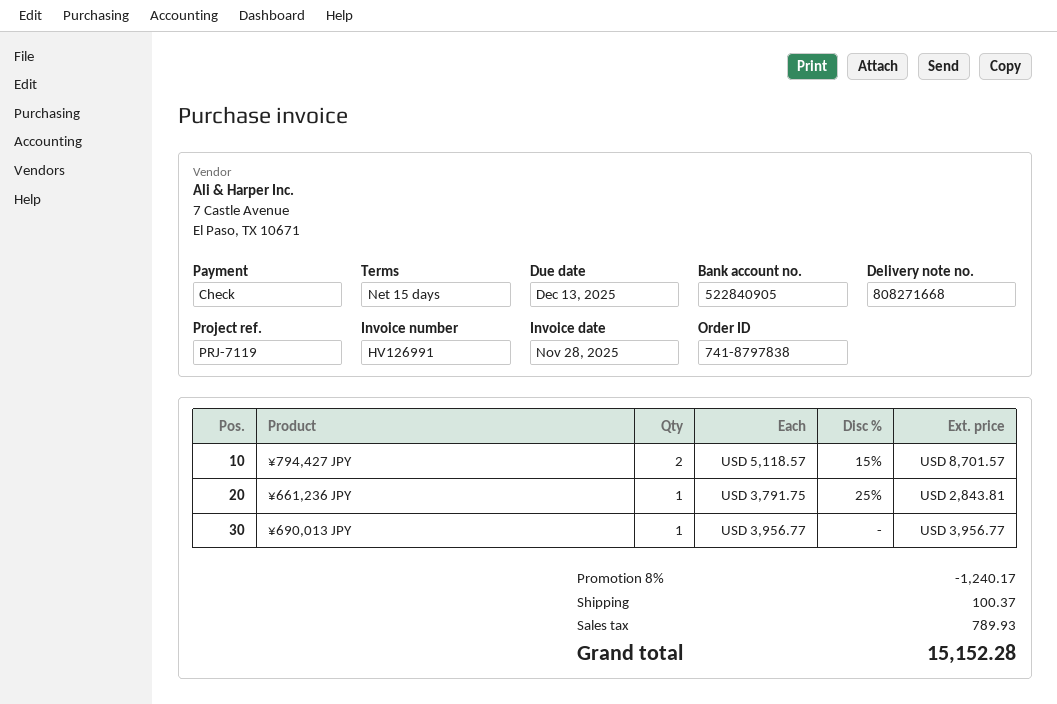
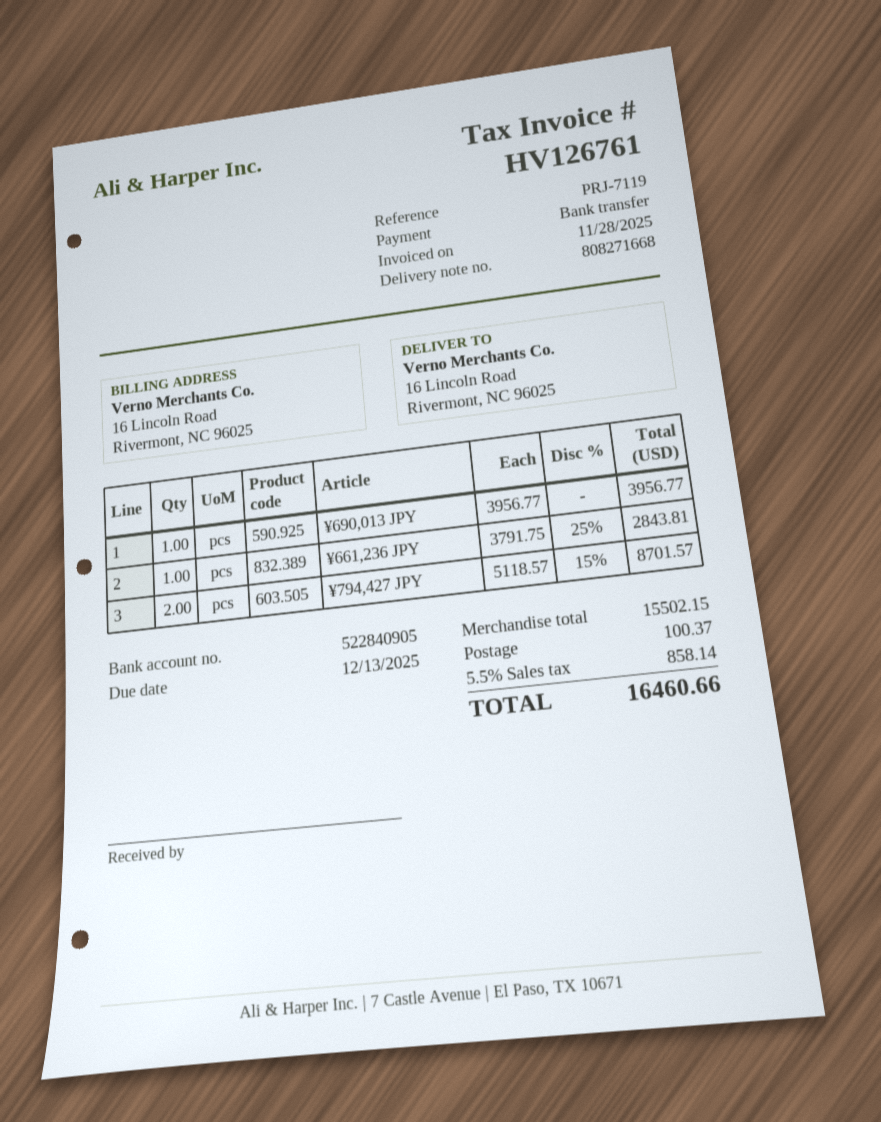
invoice number: HV126991 -> HV126761
payment method: cheque -> bank transfer
discount: 8% = 1240.17 -> none
tax: 789.93 -> 858.14
total: 15152.28 -> 16460.66

